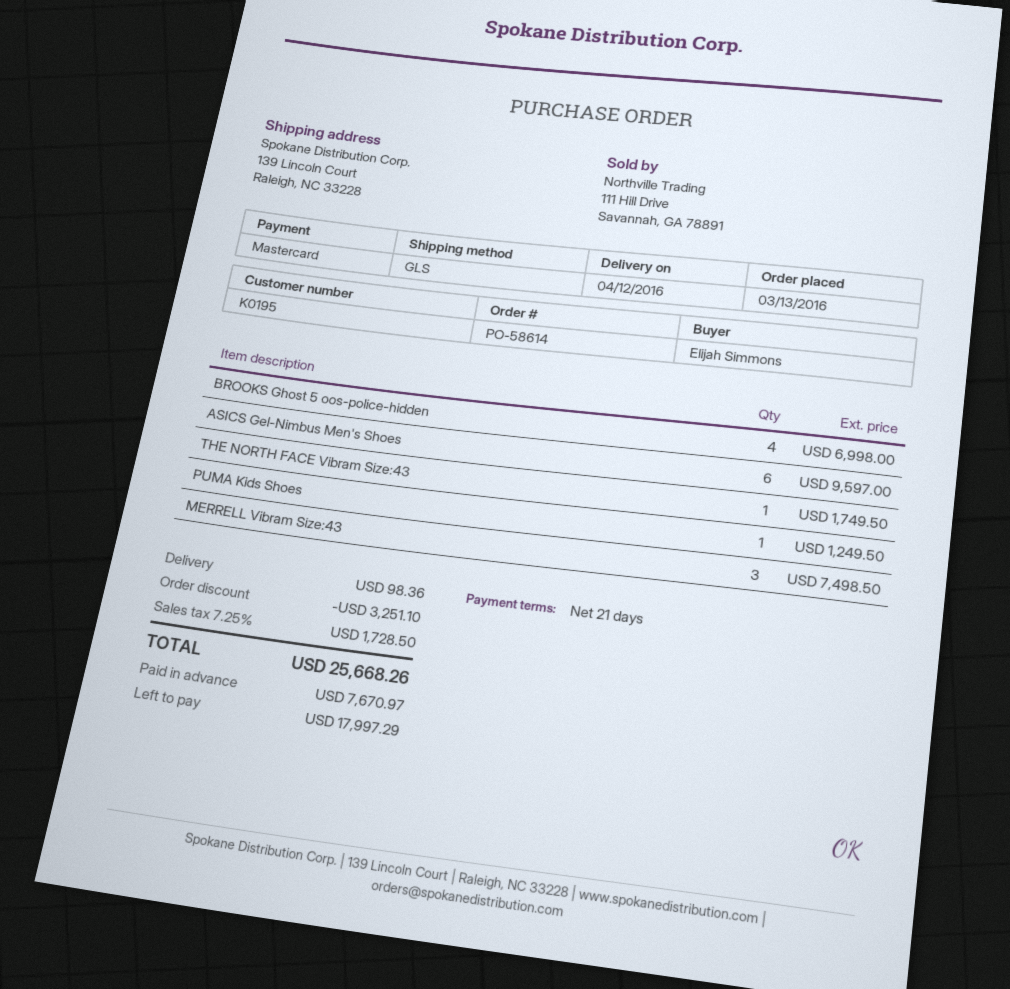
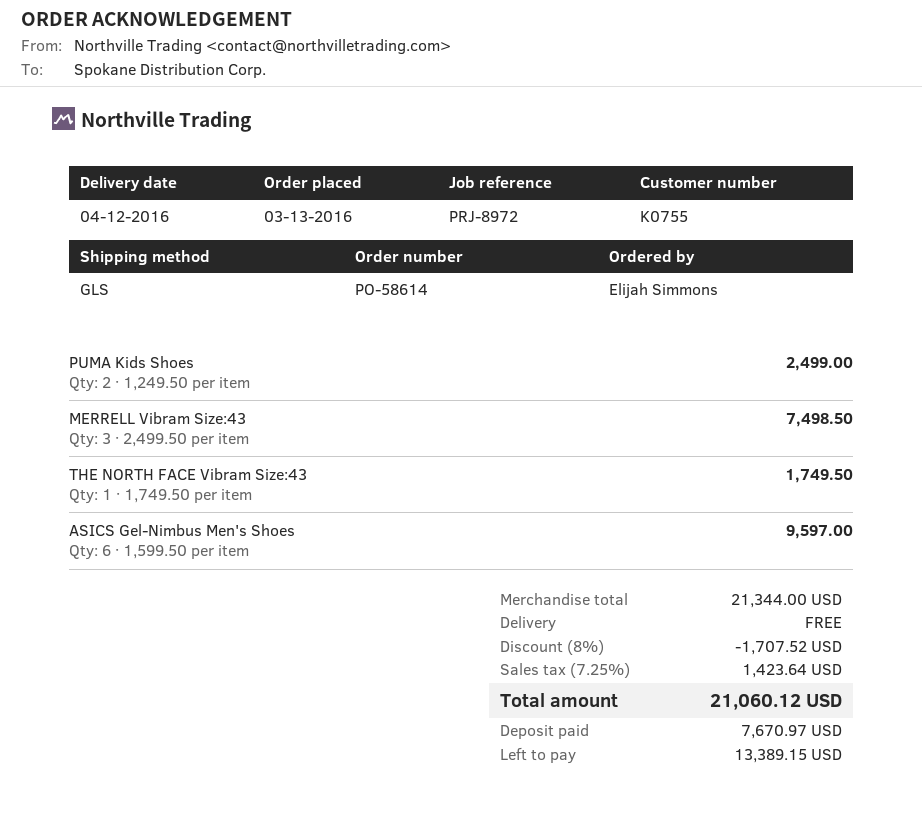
customer number: K0195 -> K0755
BROOKS Ghost 5 oos-police-hidden: 4 for 6998.00 -> none
PUMA Kids Shoes: 1 for 1249.50 -> 2 for 2499.00
discount: 3251.10 -> 1707.52
shipping: 98.36 -> 0.00
tax: 7.25% = 1728.50 -> 7.25% = 1423.64
total: 25668.26 -> 21060.12
balance: 17997.29 -> 13389.15

